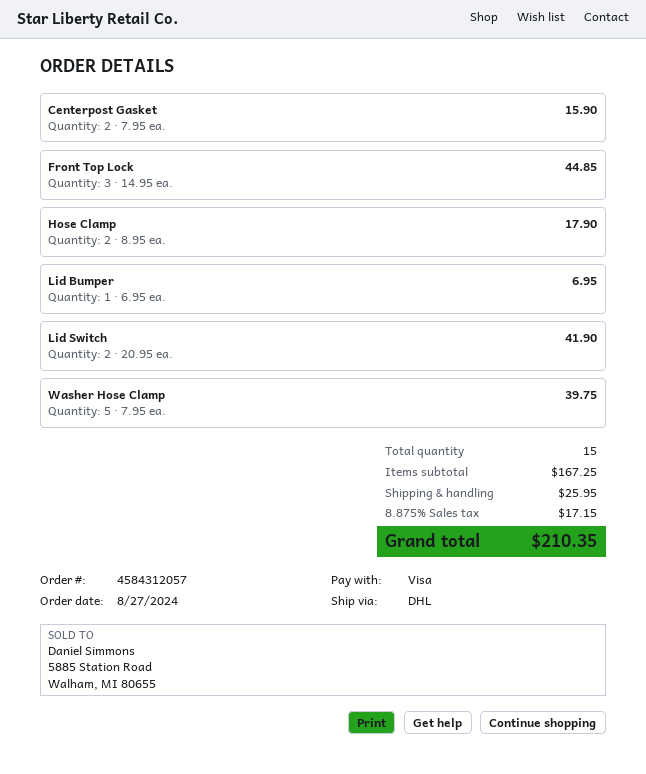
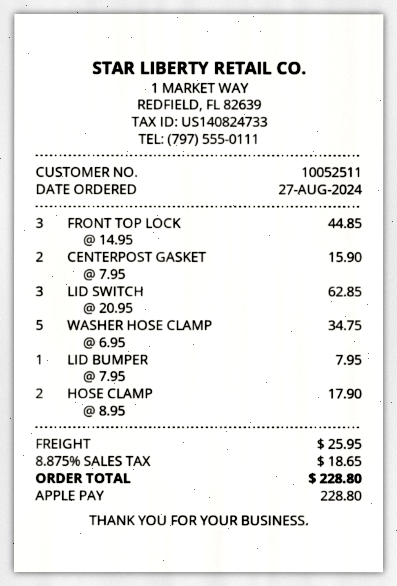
payment method: Visa -> Apple Pay
Lid Bumper: 1 x 6.95 = 6.95 -> 1 x 7.95 = 7.95
Lid Switch: 2 x 20.95 = 41.90 -> 3 x 20.95 = 62.85
Washer Hose Clamp: 5 x 7.95 = 39.75 -> 5 x 6.95 = 34.75
tax: 8.875% = 17.15 -> 8.875% = 18.65
total: 210.35 -> 228.80

